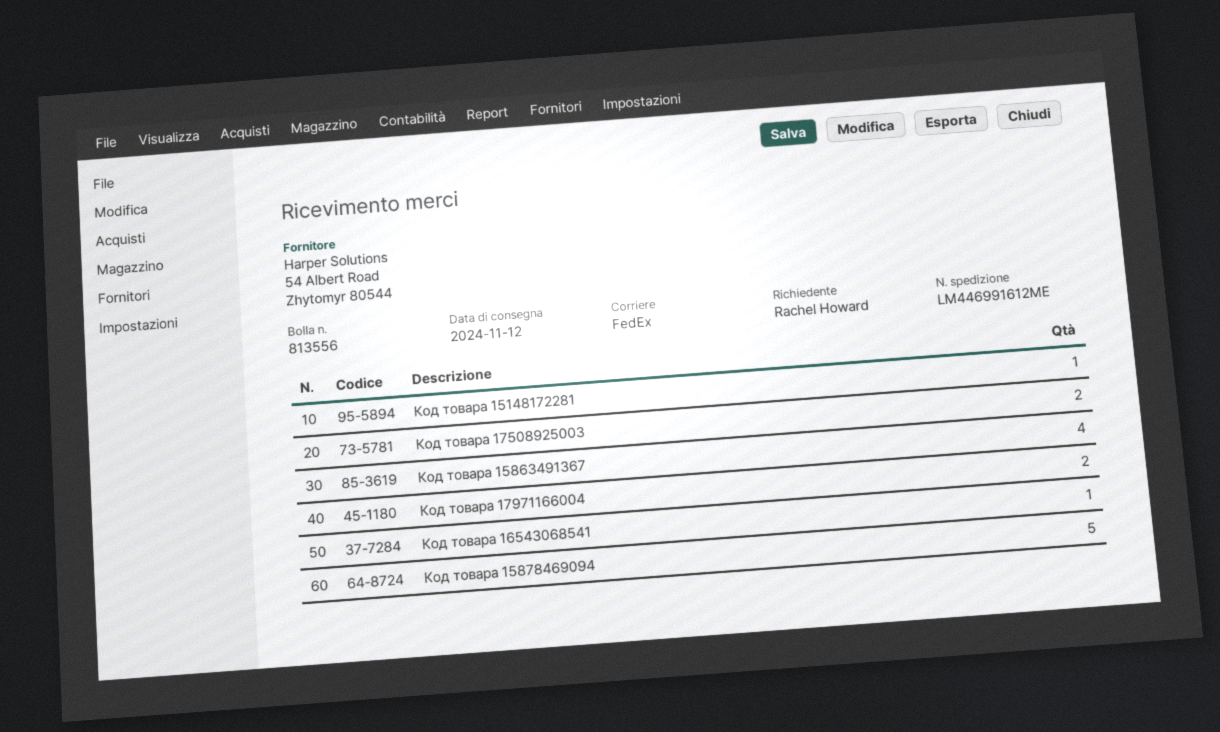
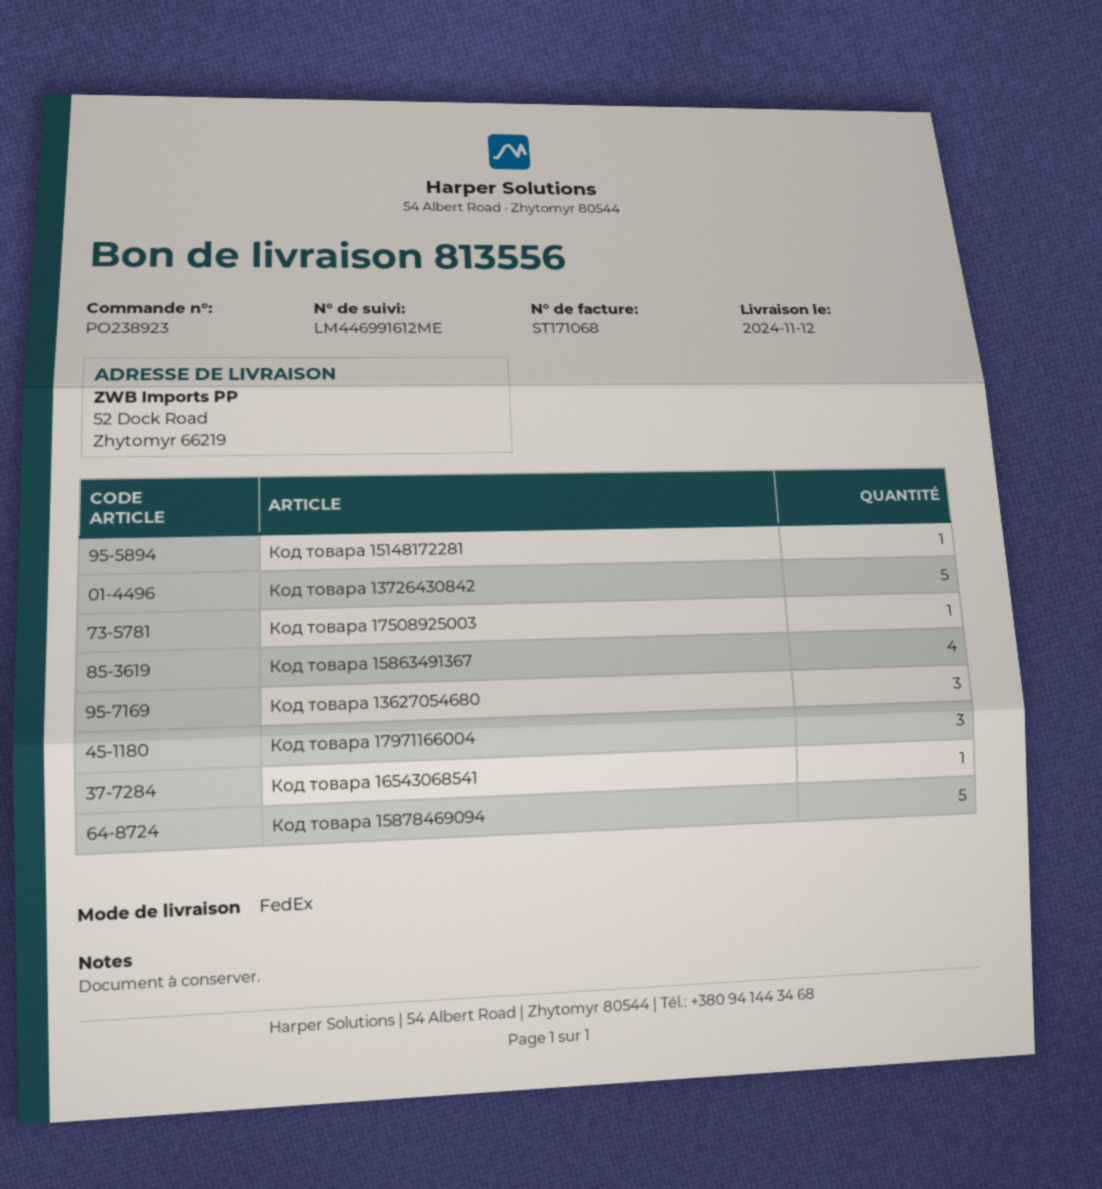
Код товара 17508925003: 2 -> 1
Код товара 17971166004: 2 -> 3
Код товара 13726430842: none -> 5
Код товара 13627054680: none -> 3

